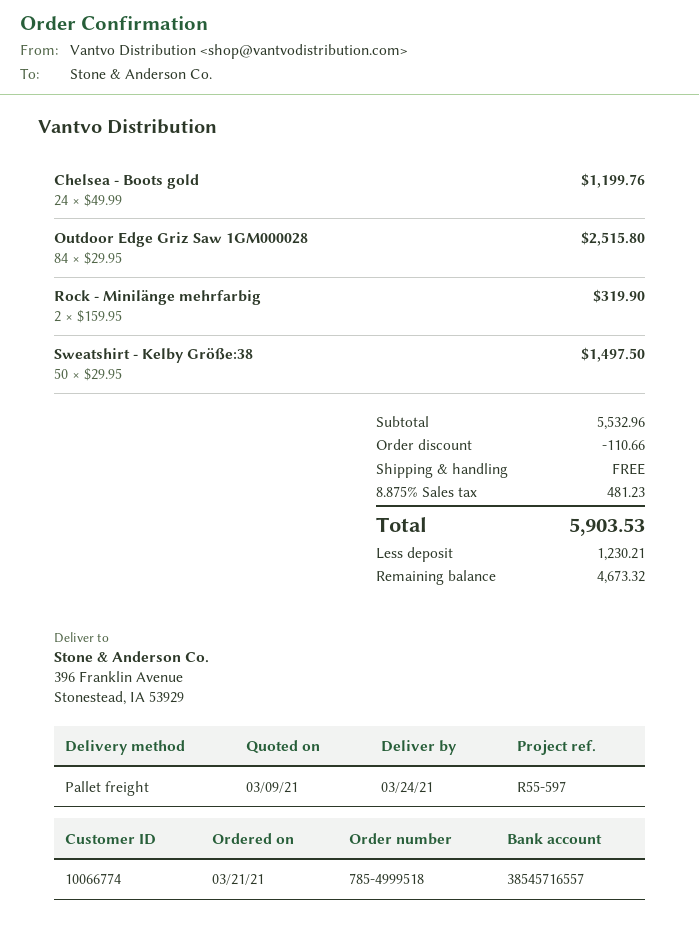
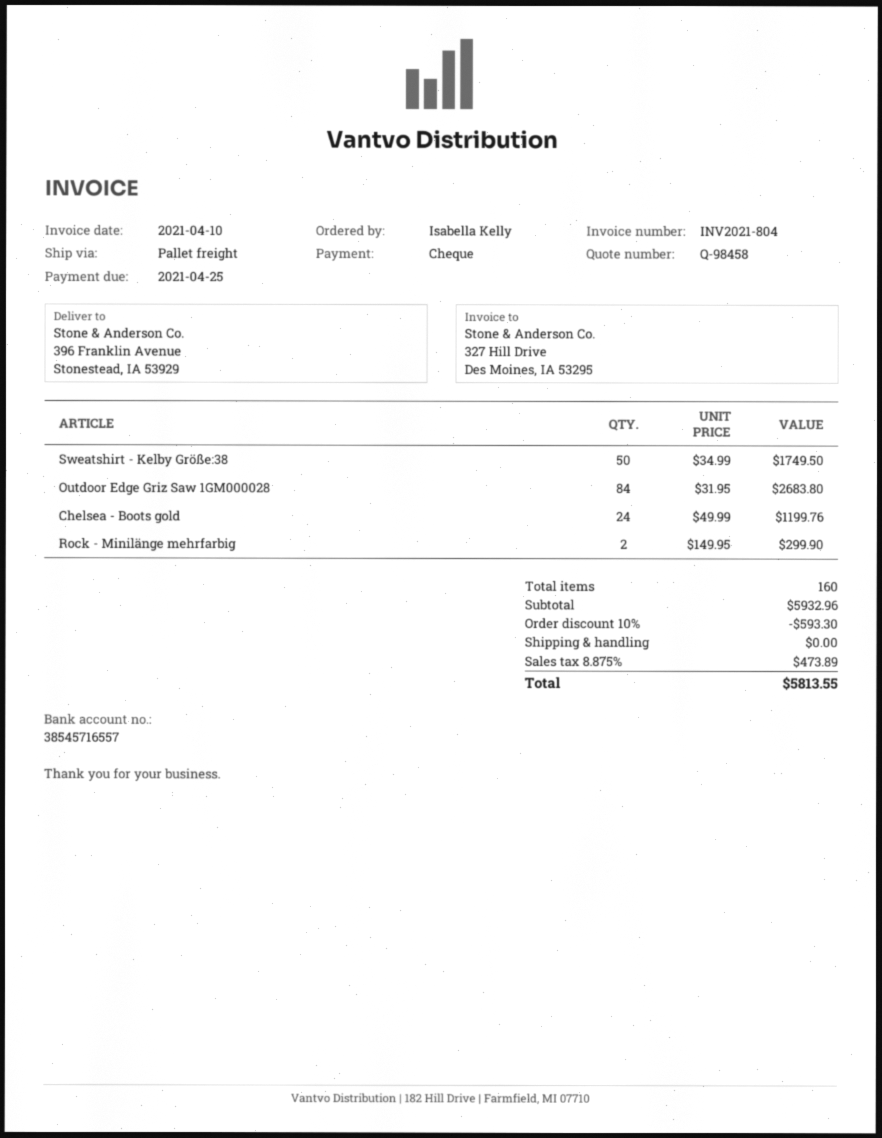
Outdoor Edge Griz Saw 1GM000028: 84 x 29.95 = 2515.80 -> 84 x 31.95 = 2683.80
Rock - Minilänge mehrfarbig: 2 x 159.95 = 319.90 -> 2 x 149.95 = 299.90
Sweatshirt - Kelby Größe:38: 50 x 29.95 = 1497.50 -> 50 x 34.99 = 1749.50
subtotal: 5532.96 -> 5932.96
discount: 110.66 -> 593.30
tax: 8.875% = 481.23 -> 8.875% = 473.89
total: 5903.53 -> 5813.55

